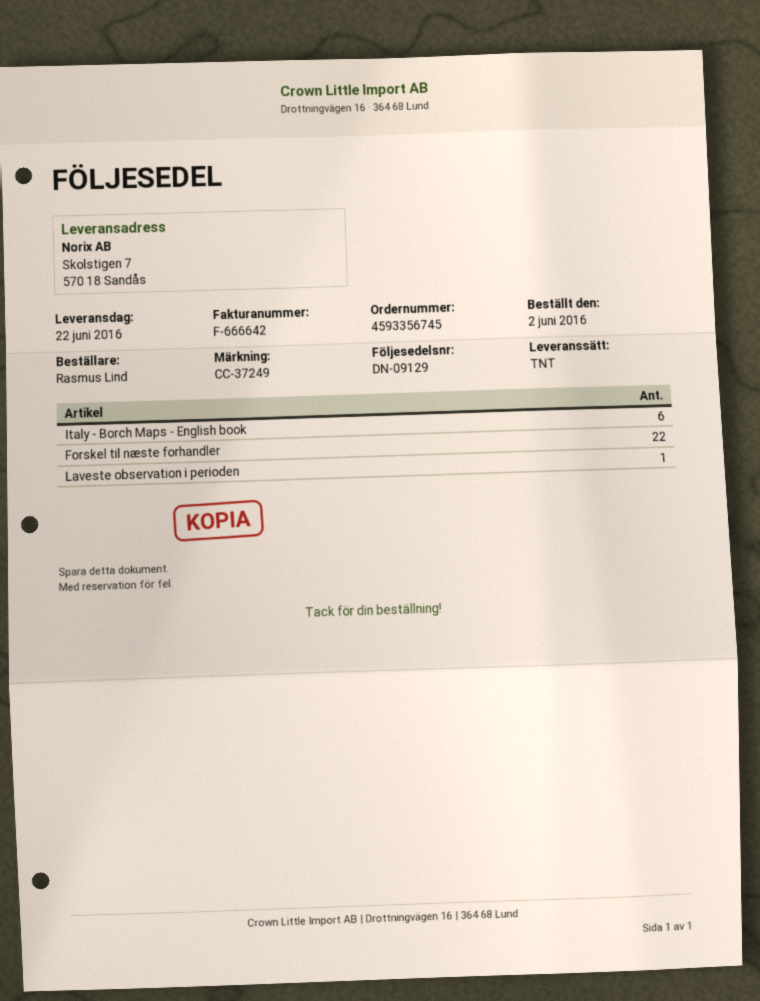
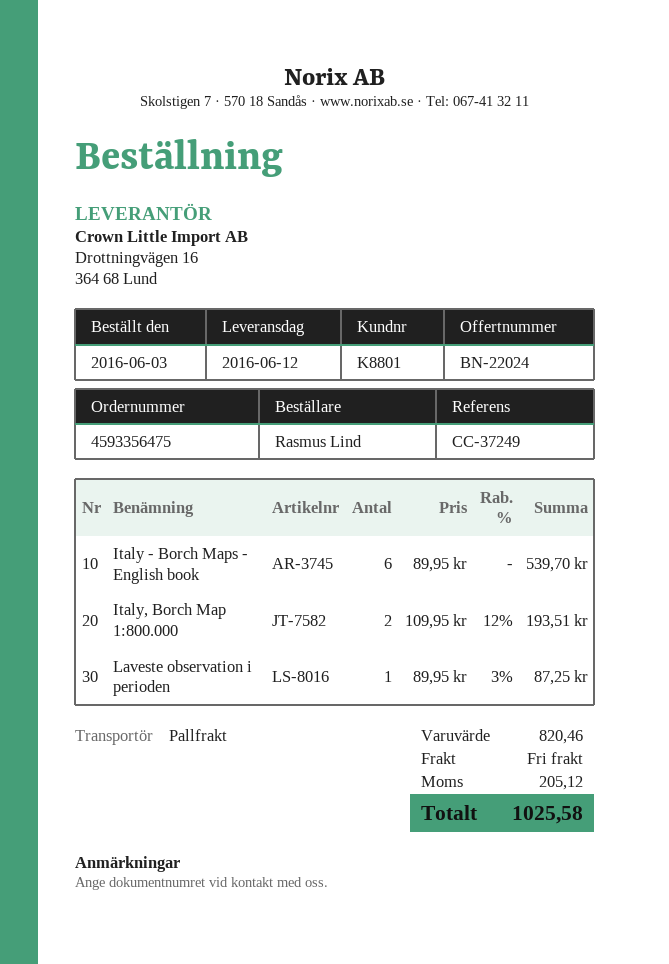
order number: 4593356745 -> 4593356475
order date: 2016-06-02 -> 2016-06-03
delivery date: 2016-06-22 -> 2016-06-12
shipping method: TNT -> pallet freight
Forskel til næste forhandler: 22 -> none
Italy, Borch Map 1:800.000: none -> 2

